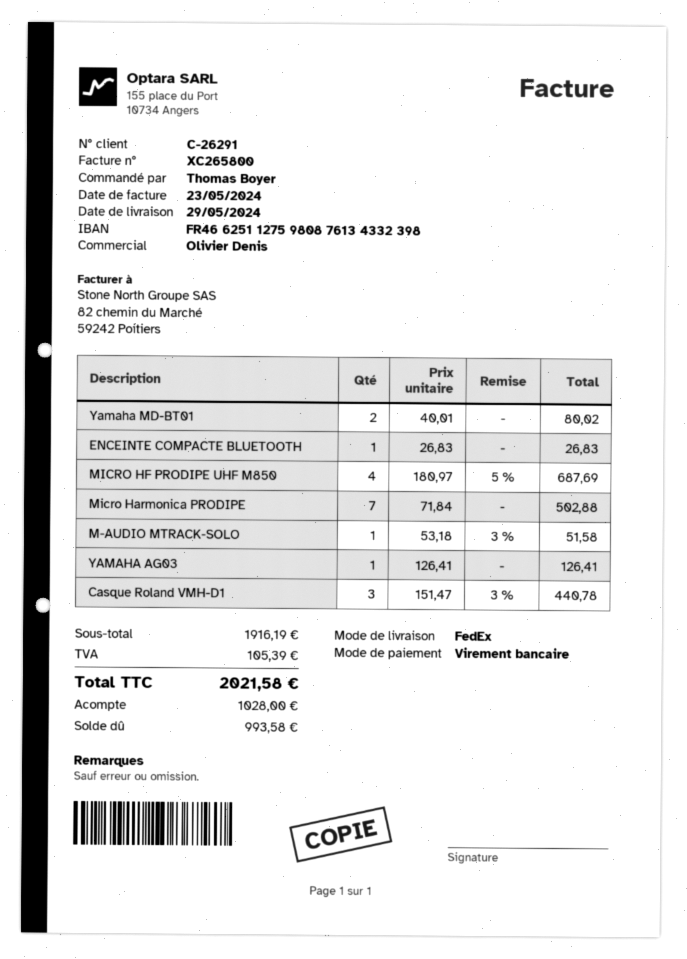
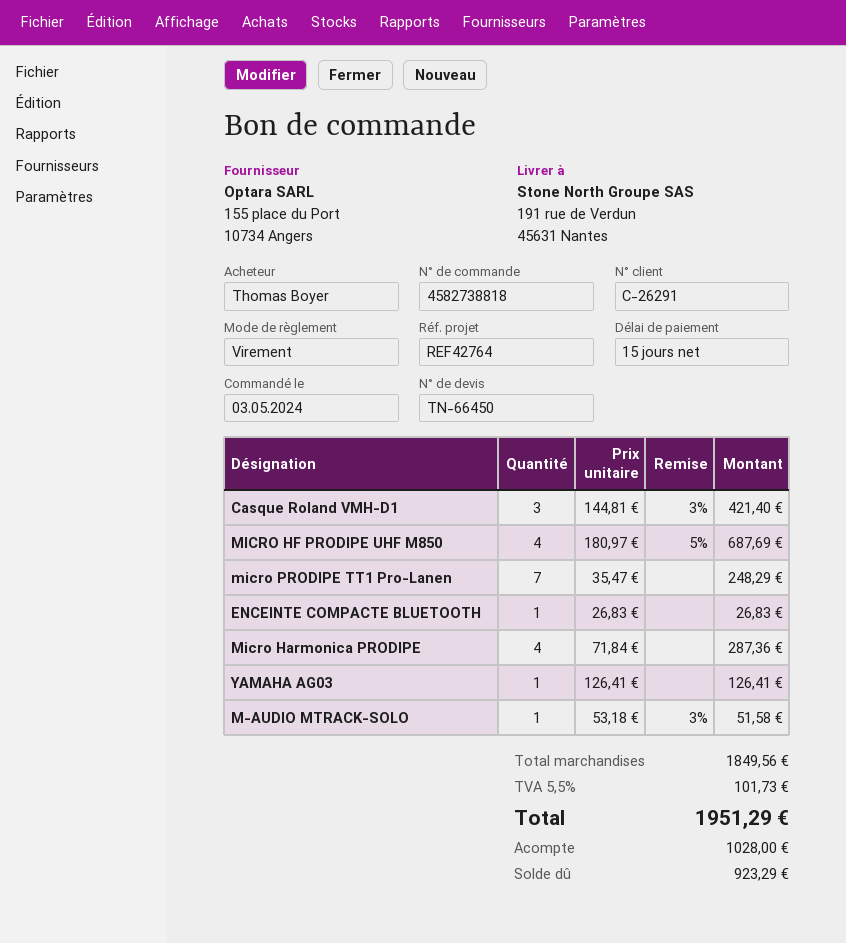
Yamaha MD-BT01: 2 x 40.01 = 80.02 -> none
Micro Harmonica PRODIPE: 7 x 71.84 = 502.88 -> 4 x 71.84 = 287.36
Casque Roland VMH-D1: 3 x 151.47 - 3% = 440.78 -> 3 x 144.81 - 3% = 421.40
micro PRODIPE TT1 Pro-Lanen: none -> 7 x 35.47 = 248.29
subtotal: 1916.19 -> 1849.56
tax: 105.39 -> 101.73
total: 2021.58 -> 1951.29
balance: 993.58 -> 923.29

